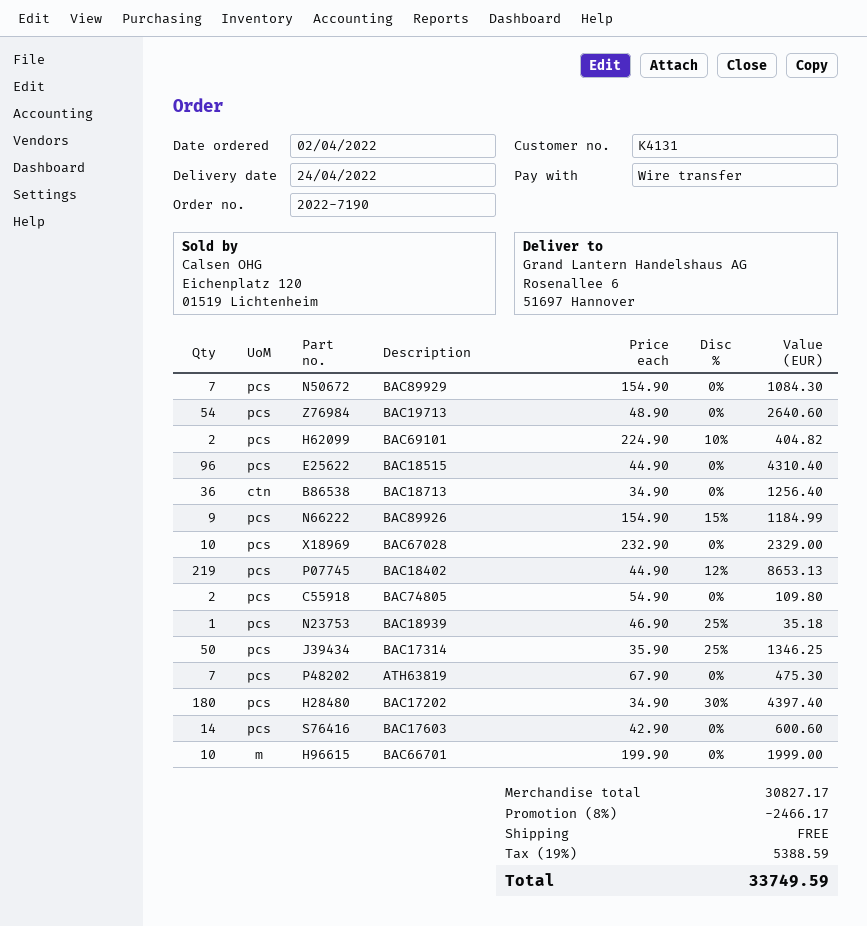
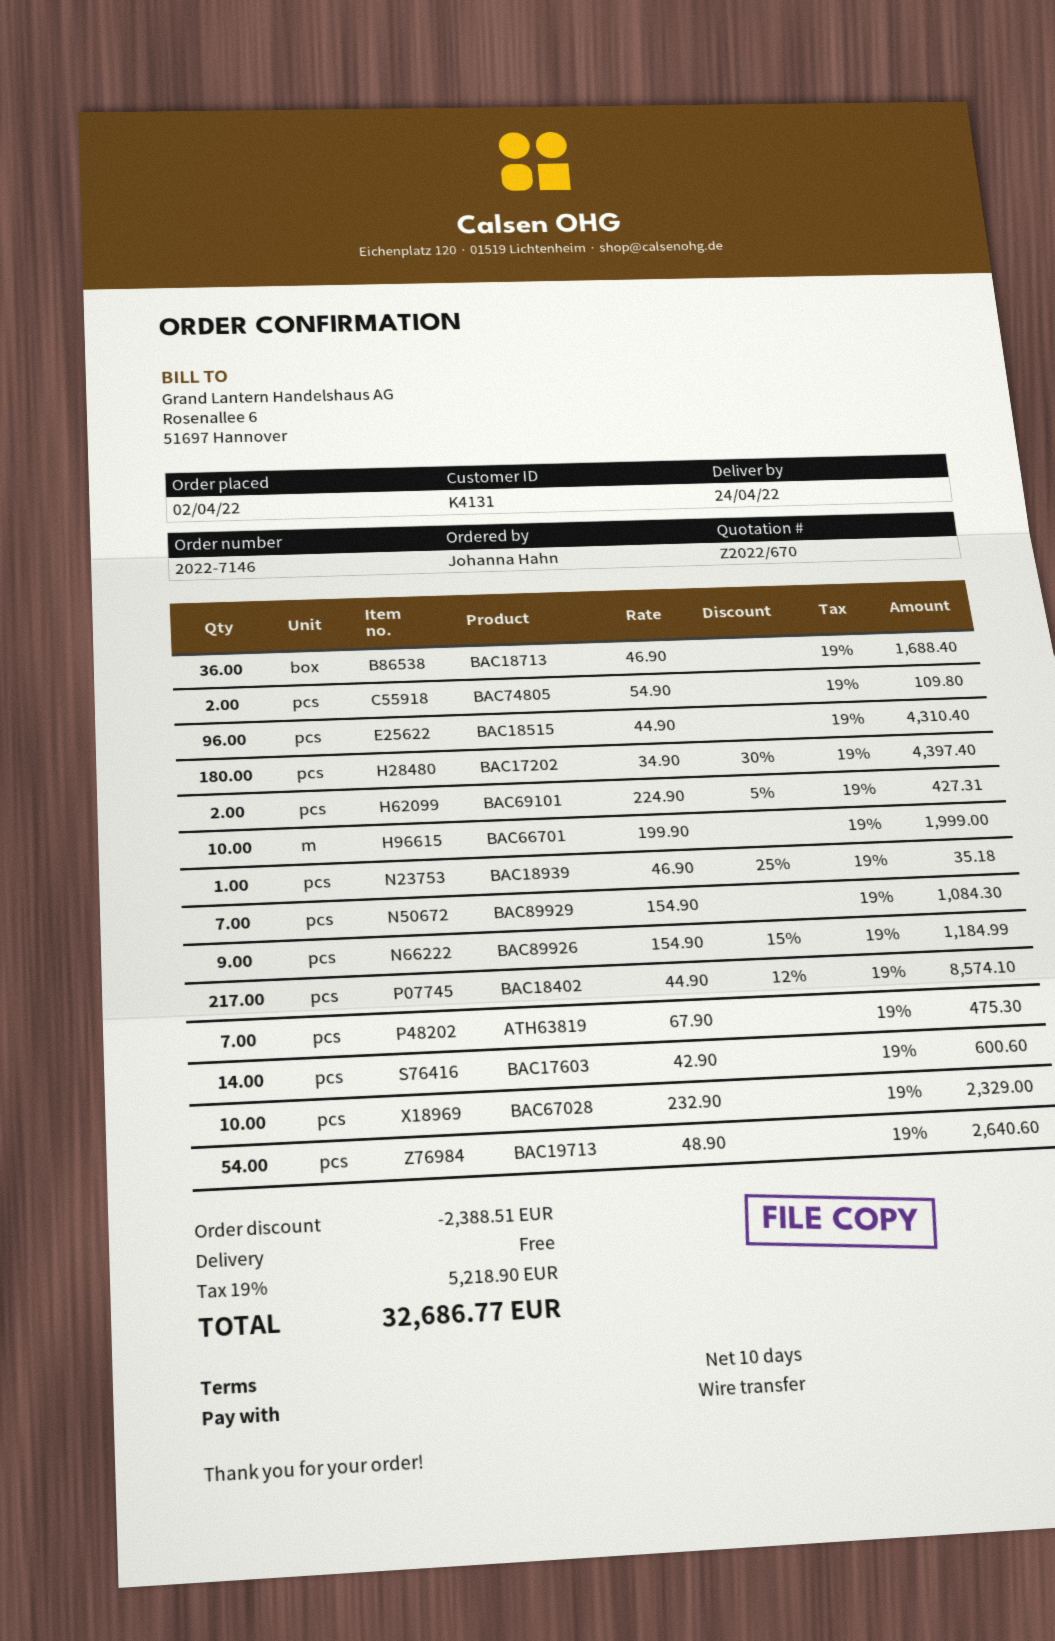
order number: 2022-7190 -> 2022-7146
BAC69101: 2 x 224.90 - 10% = 404.82 -> 2 x 224.90 - 5% = 427.31
BAC18713: 36 x 34.90 = 1256.40 -> 36 x 46.90 = 1688.40
BAC18402: 219 x 44.90 - 12% = 8653.13 -> 217 x 44.90 - 12% = 8574.10
BAC17314: 50 x 35.90 - 25% = 1346.25 -> none
discount: 2466.17 -> 2388.51
tax: 19% = 5388.59 -> 19% = 5218.90
total: 33749.59 -> 32686.77

